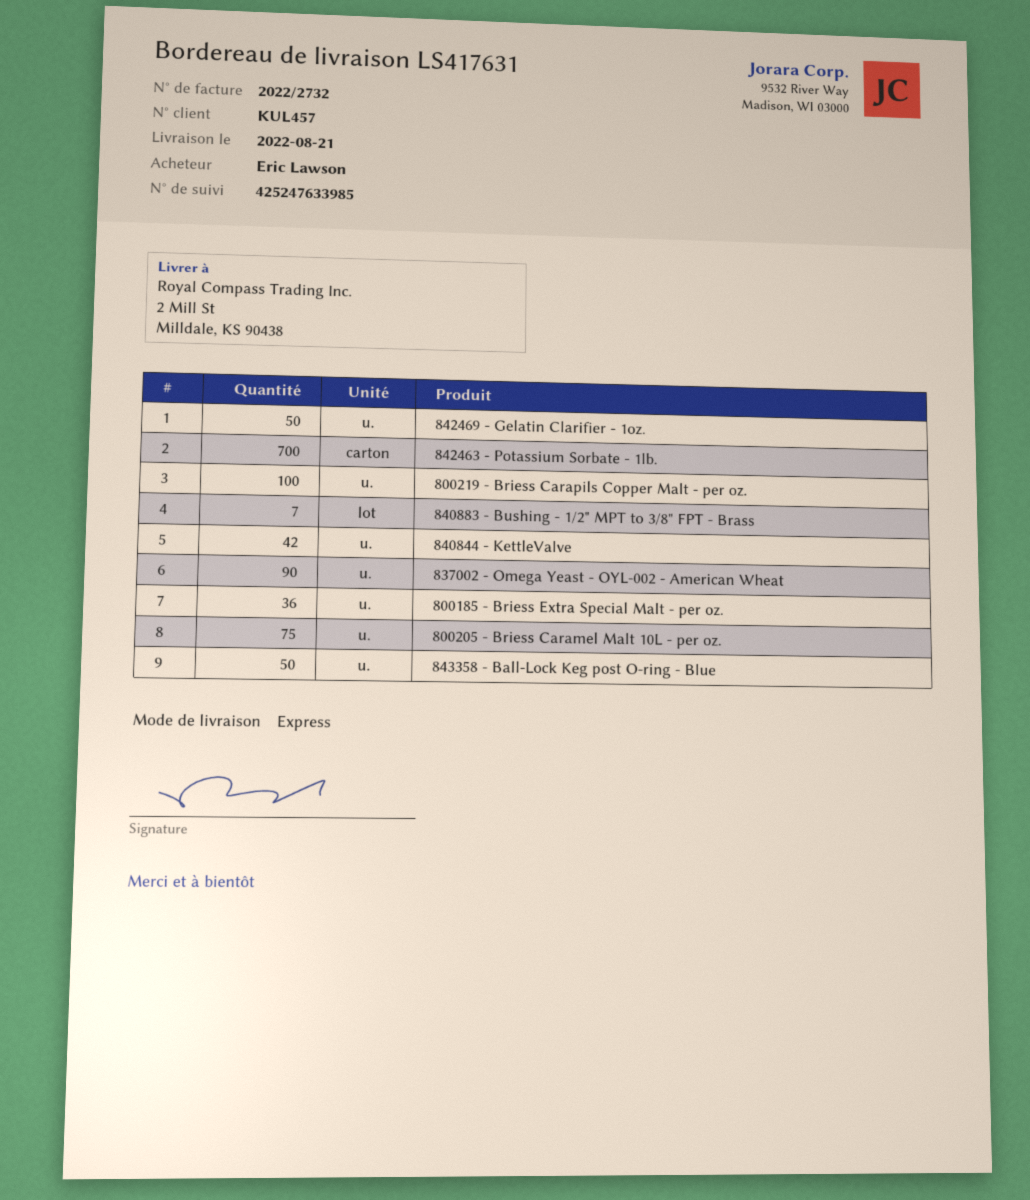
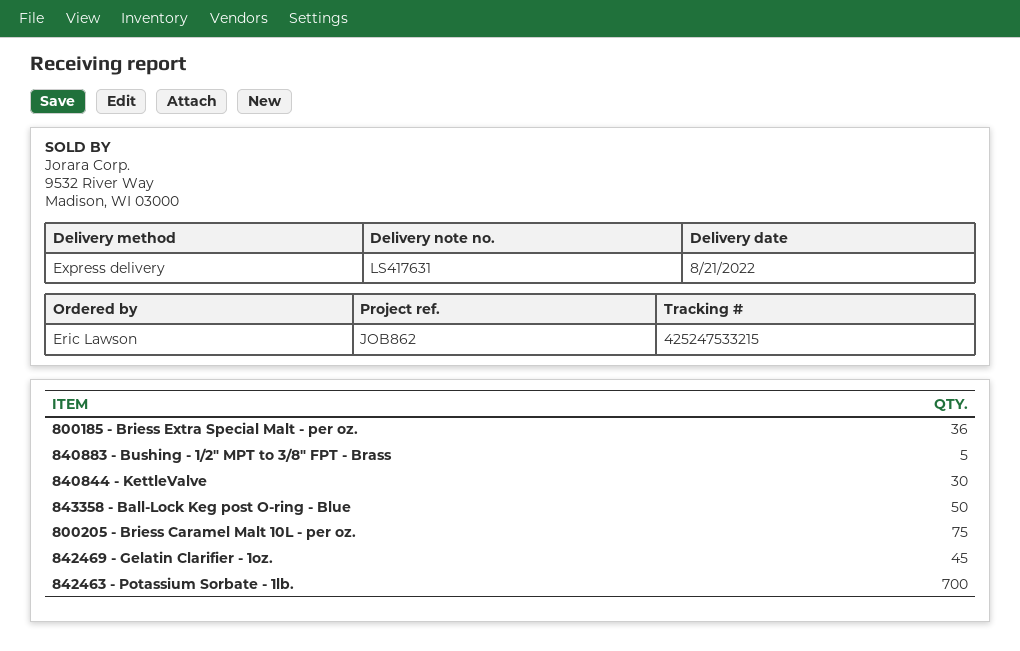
tracking number: 425247633985 -> 425247533215
842469 - Gelatin Clarifier - 1oz.: 50 -> 45
800219 - Briess Carapils Copper Malt - per oz.: 100 -> none
840883 - Bushing - 1/2" MPT to 3/8" FPT - Brass: 7 -> 5
840844 - KettleValve: 42 -> 30
837002 - Omega Yeast - OYL-002 - American Wheat: 90 -> none

